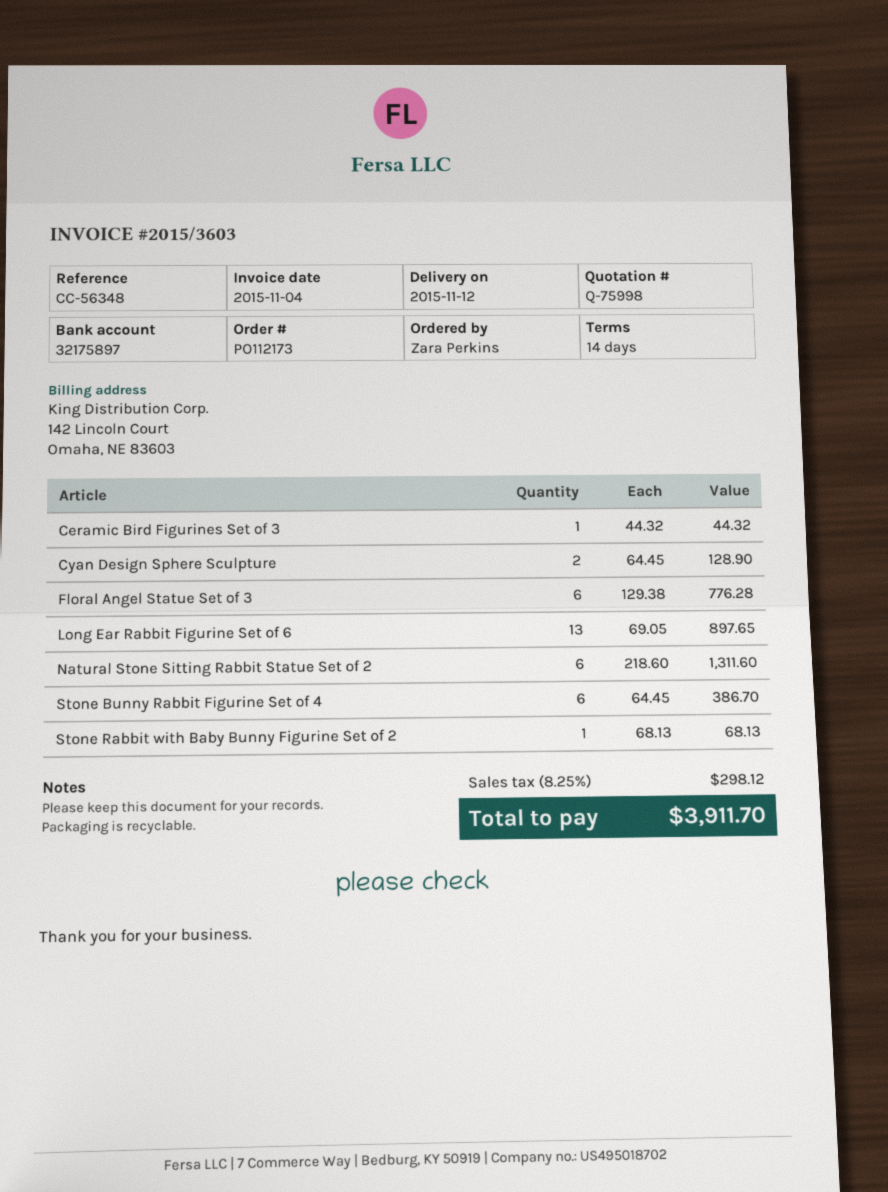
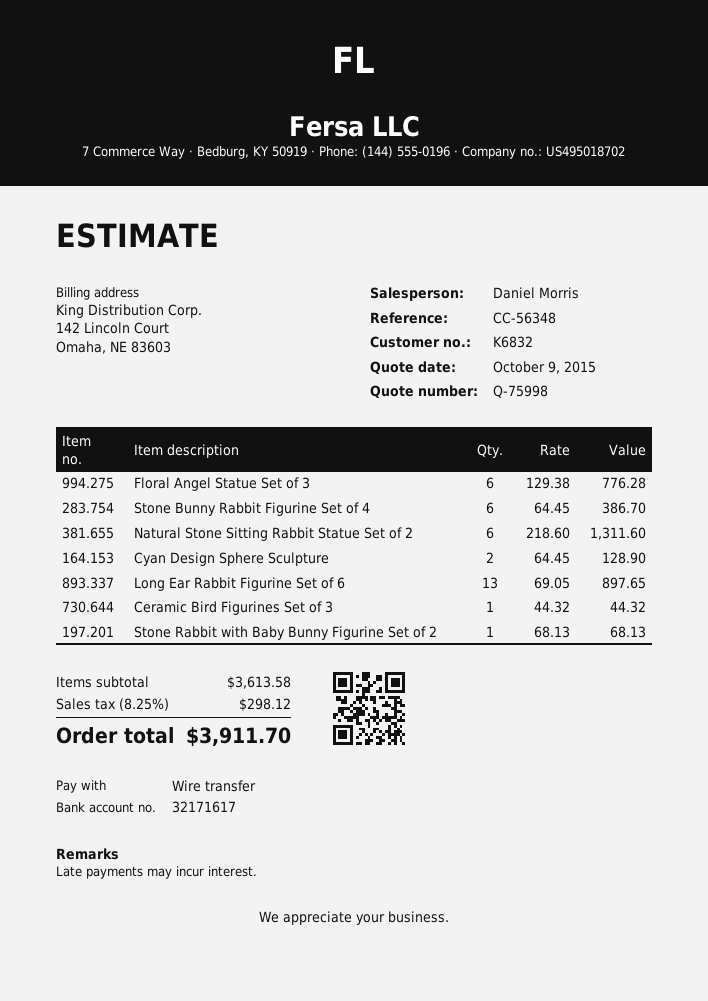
bank account: 32175897 -> 32171617

